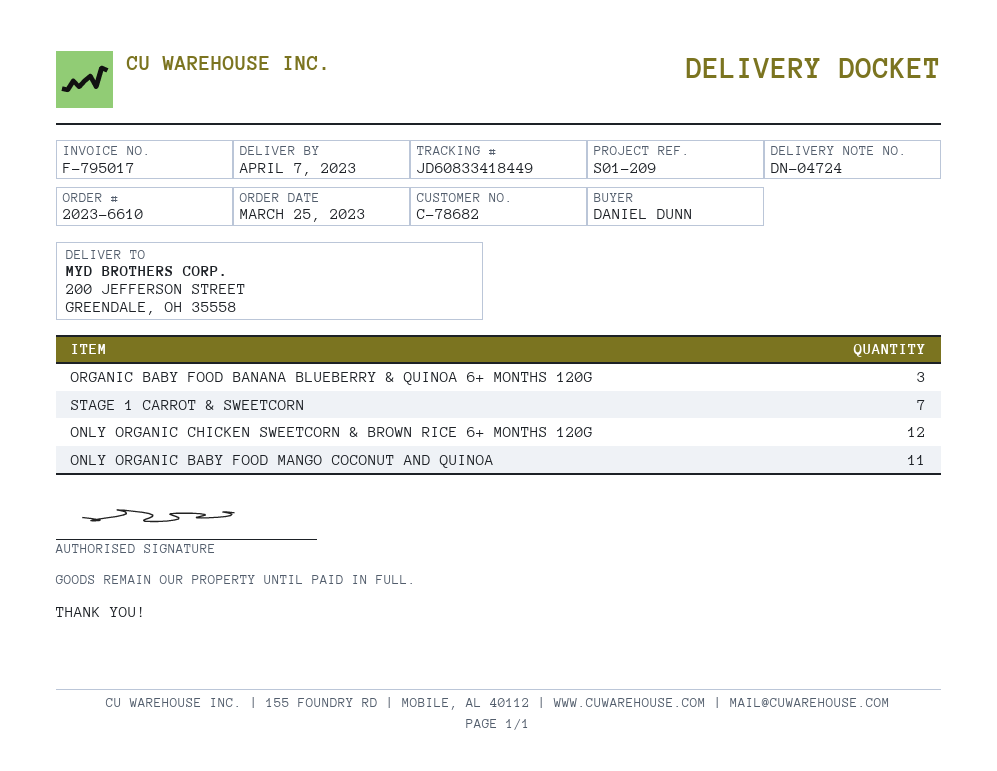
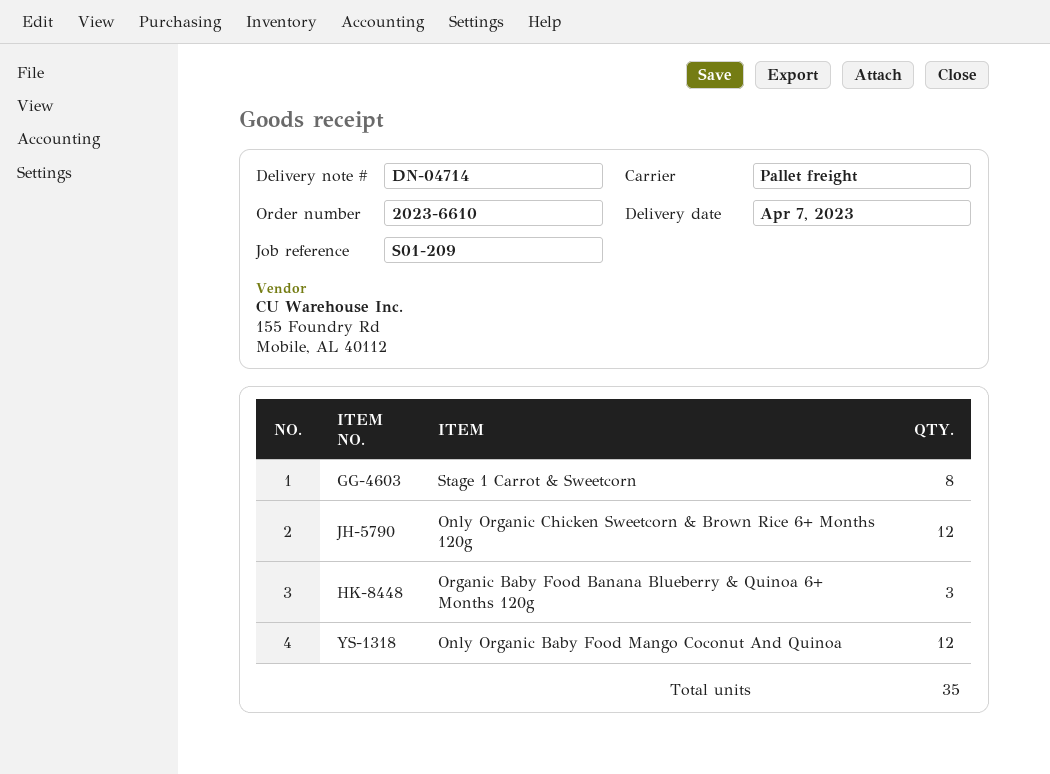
delivery note number: DN-04724 -> DN-04714
STAGE 1 CARROT & SWEETCORN: 7 -> 8
ONLY ORGANIC BABY FOOD MANGO COCONUT AND QUINOA: 11 -> 12

